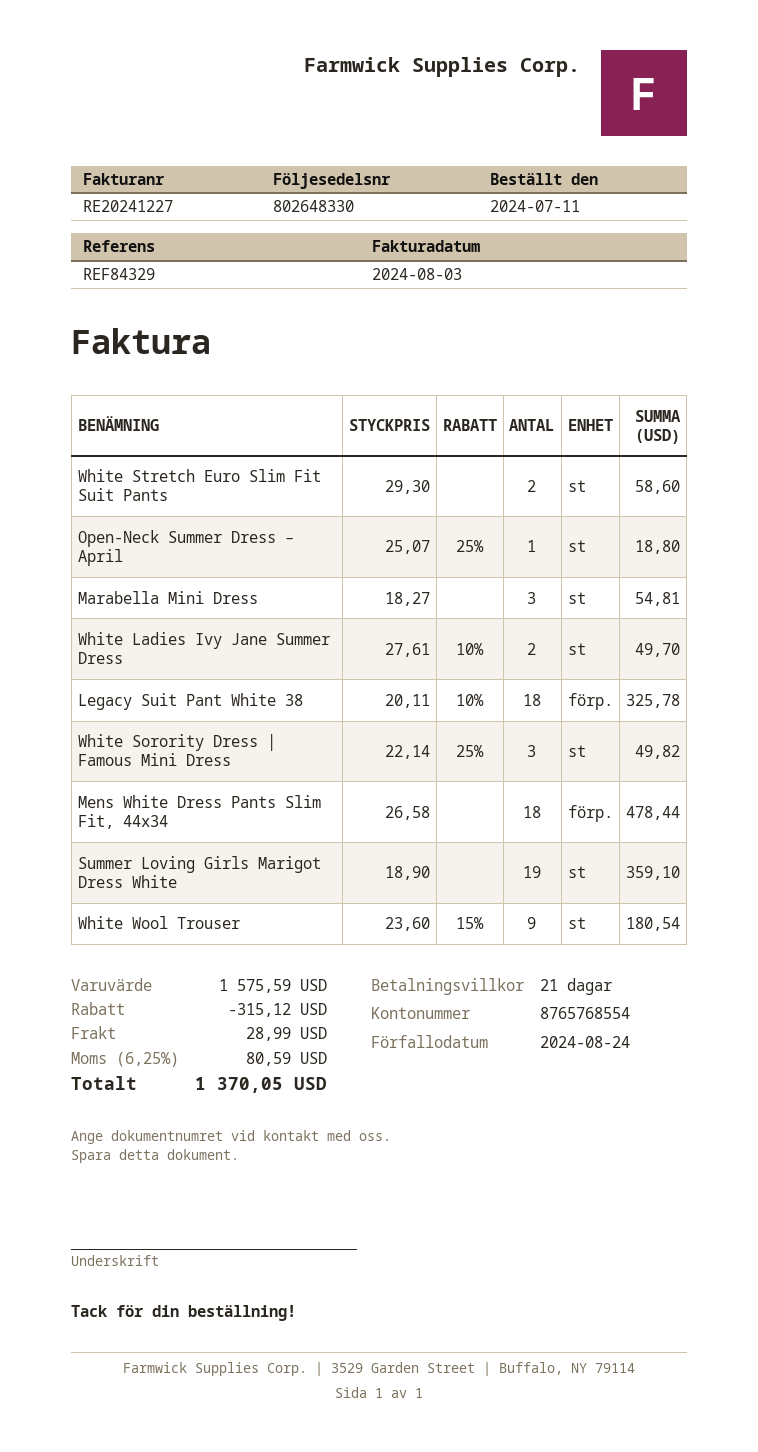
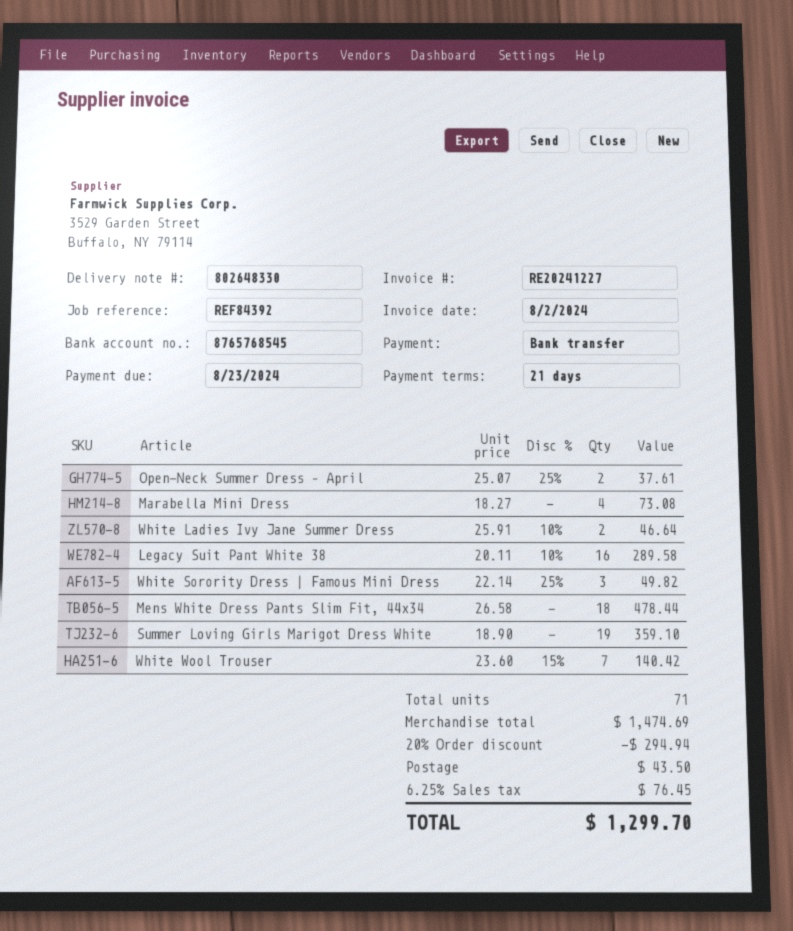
invoice date: 2024-08-03 -> 2024-08-02
due date: 2024-08-24 -> 2024-08-23
reference: REF84329 -> REF84392
bank account: 8765768554 -> 8765768545
White Stretch Euro Slim Fit Suit Pants: 2 x 29.30 = 58.60 -> none
Open-Neck Summer Dress – April: 1 x 25.07 - 25% = 18.80 -> 2 x 25.07 - 25% = 37.61
Marabella Mini Dress: 3 x 18.27 = 54.81 -> 4 x 18.27 = 73.08
White Ladies Ivy Jane Summer Dress: 2 x 27.61 - 10% = 49.70 -> 2 x 25.91 - 10% = 46.64
Legacy Suit Pant White 38: 18 x 20.11 - 10% = 325.78 -> 16 x 20.11 - 10% = 289.58
White Wool Trouser: 9 x 23.60 - 15% = 180.54 -> 7 x 23.60 - 15% = 140.42
subtotal: 1575.59 -> 1474.69
discount: 315.12 -> 294.94
shipping: 28.99 -> 43.50
tax: 6.25% = 80.59 -> 6.25% = 76.45
total: 1370.05 -> 1299.70

